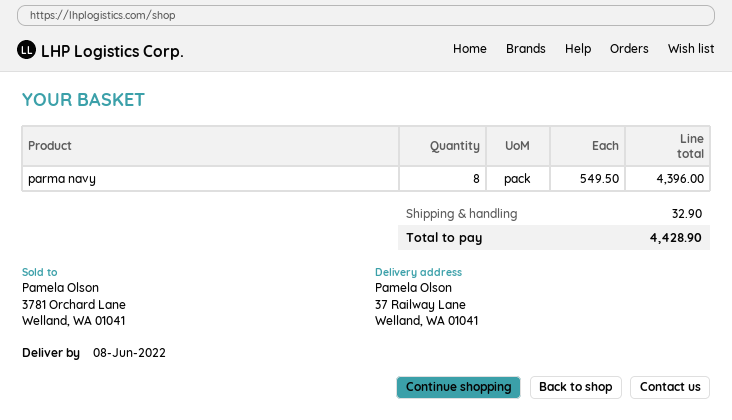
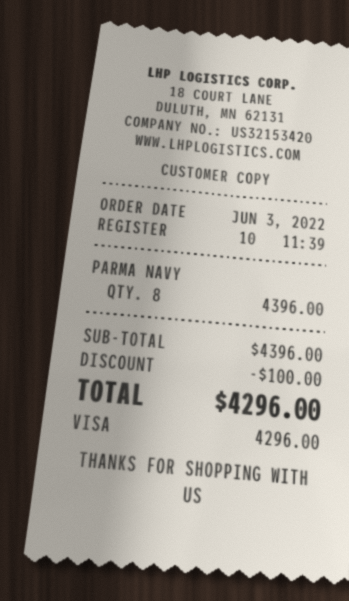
discount: none -> 100.00
shipping: 32.90 -> none
total: 4428.90 -> 4296.00

